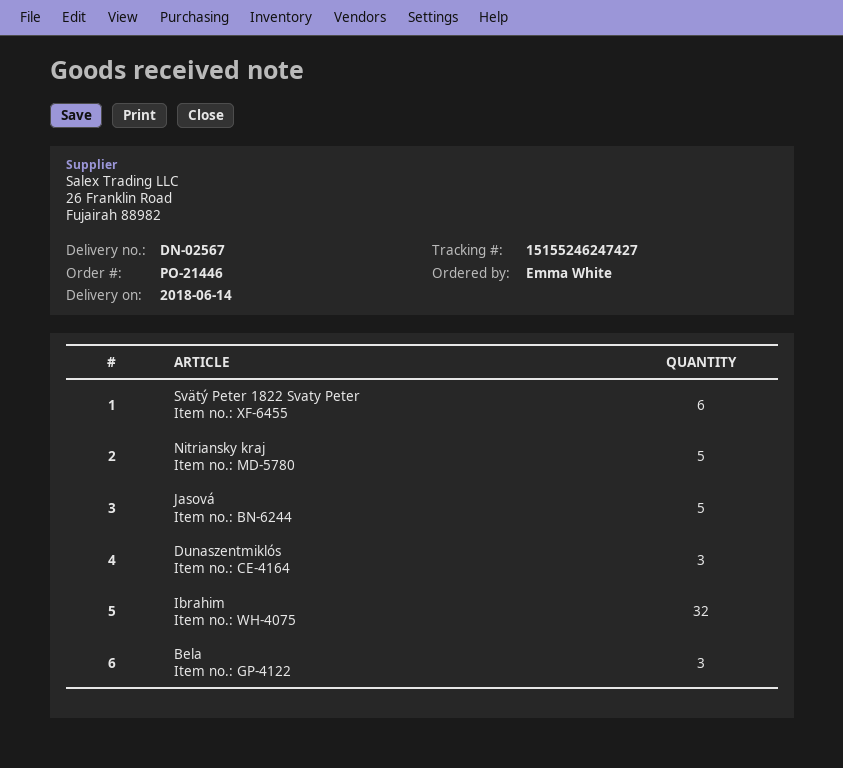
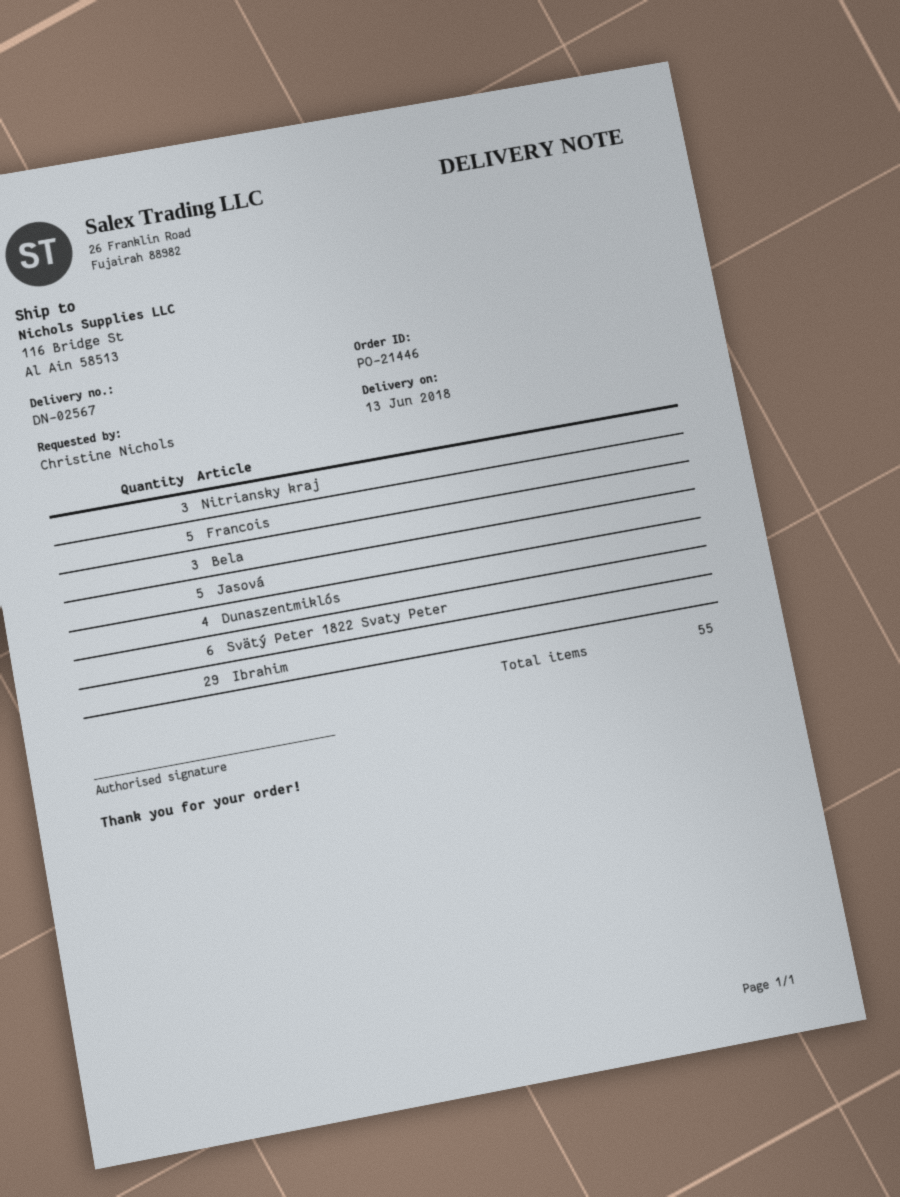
delivery date: 2018-06-14 -> 2018-06-13
ordered by: Emma White -> Christine Nichols
Nitriansky kraj: 5 -> 3
Dunaszentmiklós: 3 -> 4
Ibrahim: 32 -> 29
Francois: none -> 5

